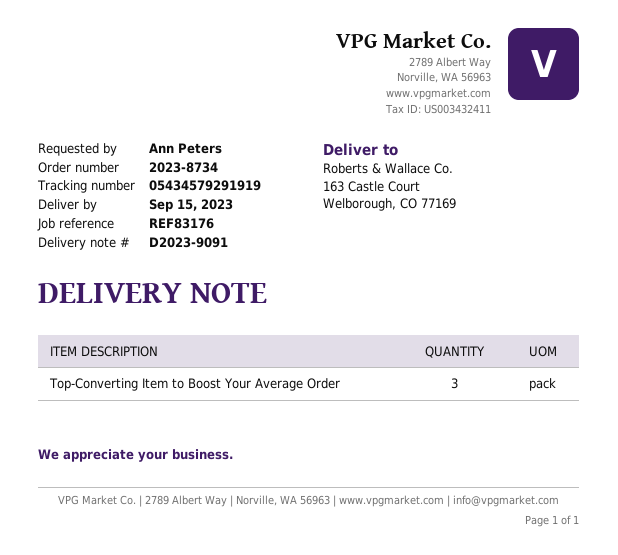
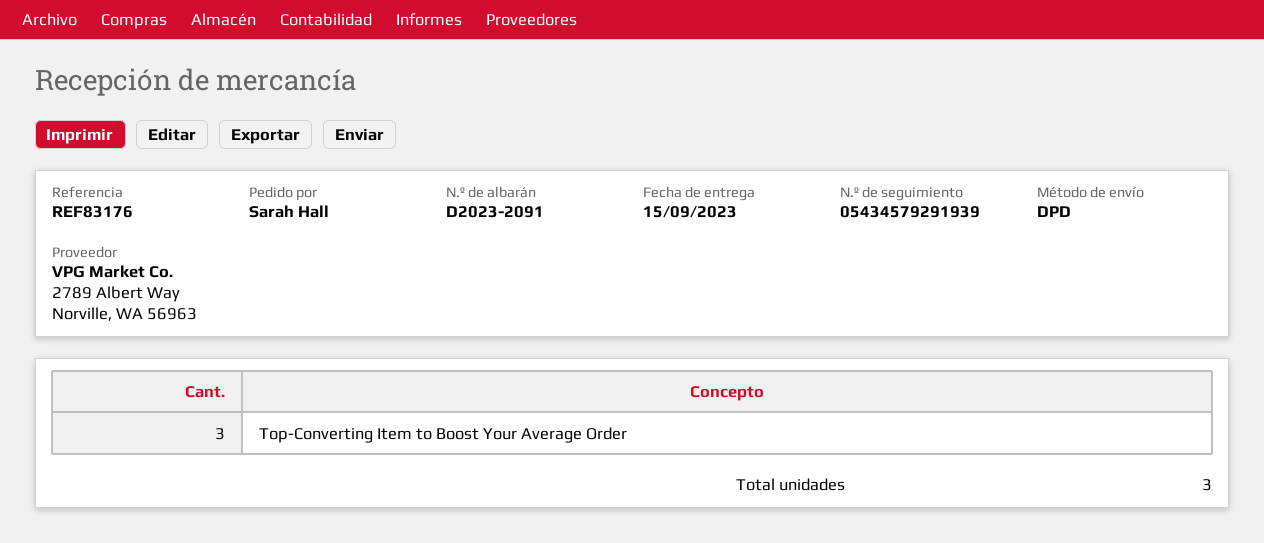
delivery note number: D2023-9091 -> D2023-2091
ordered by: Ann Peters -> Sarah Hall
tracking number: 05434579291919 -> 05434579291939

